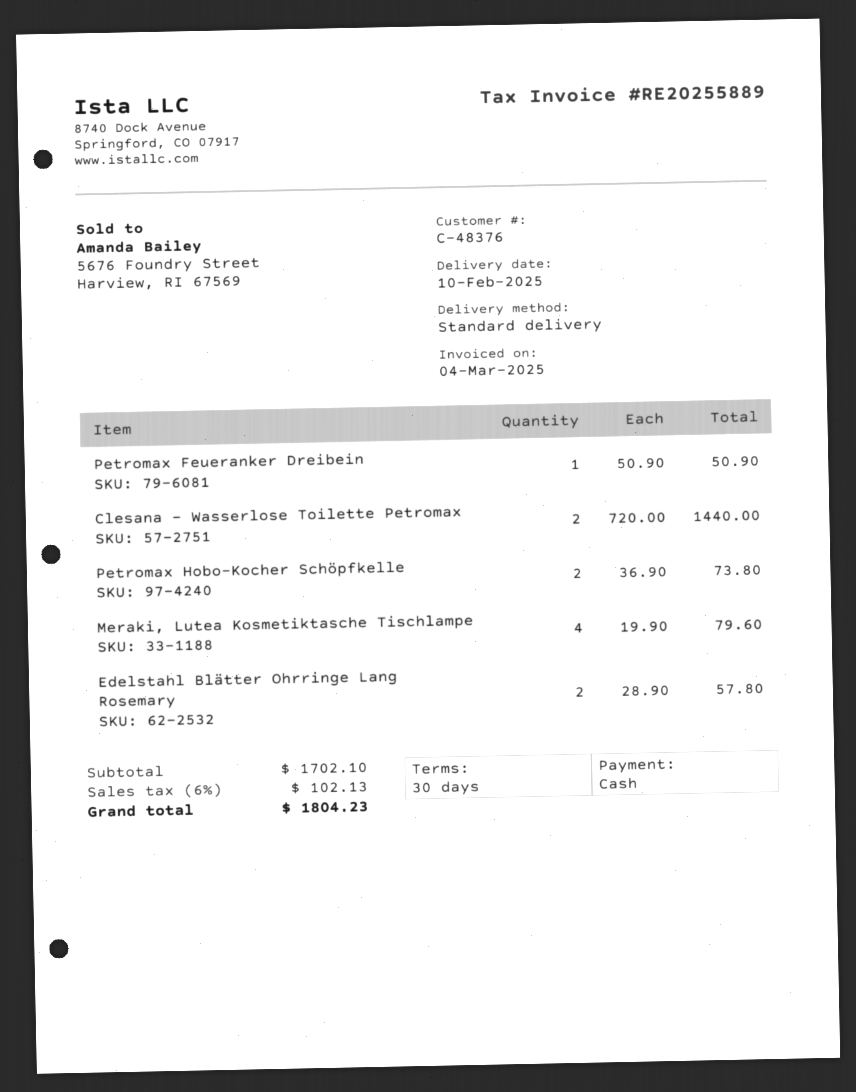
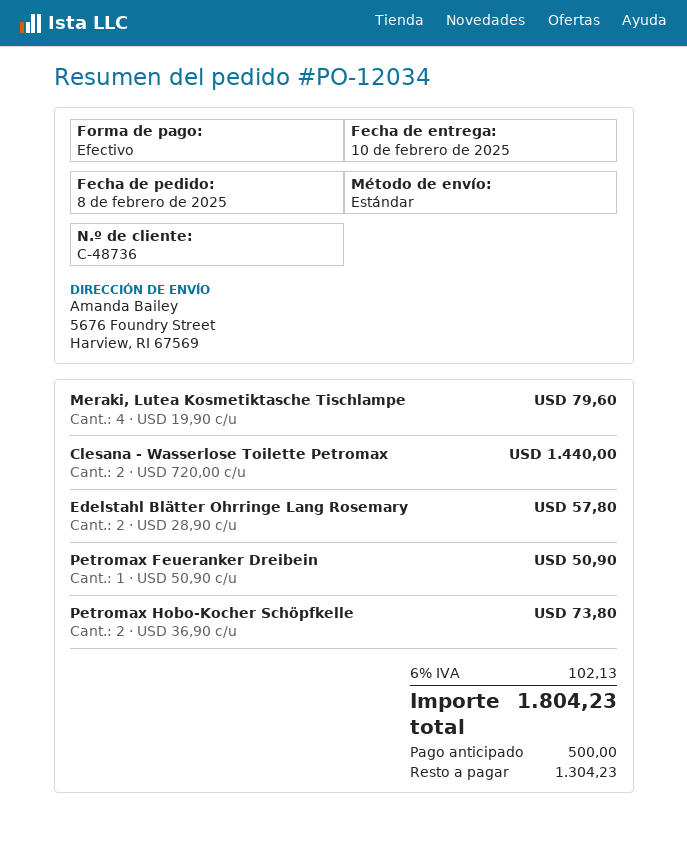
customer number: C-48376 -> C-48736

